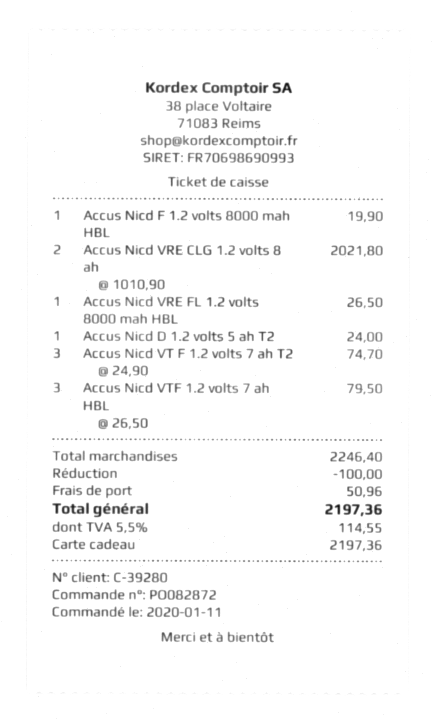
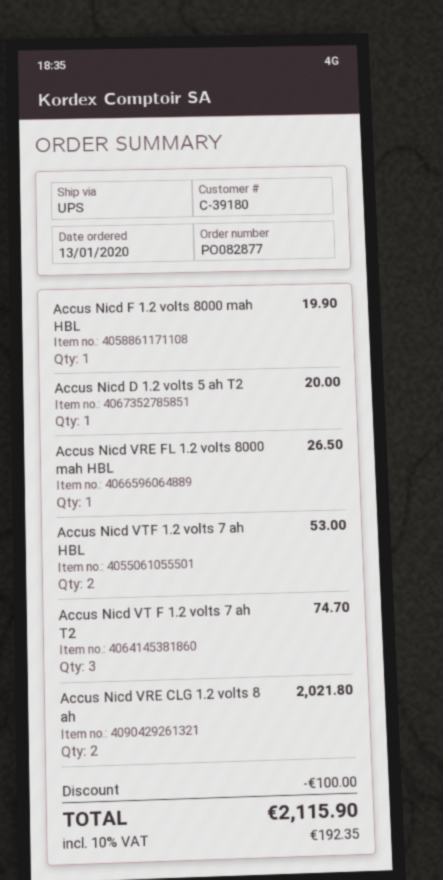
order number: PO082872 -> PO082877
order date: 2020-01-11 -> 2020-01-13
customer number: C-39280 -> C-39180
Accus Nicd D 1.2 volts 5 ah T2: 1 for 24.00 -> 1 for 20.00
Accus Nicd VTF 1.2 volts 7 ah HBL: 3 for 79.50 -> 2 for 53.00
shipping: 50.96 -> none
tax: 5.5% = 114.55 -> 10% = 192.35
total: 2197.36 -> 2115.90

